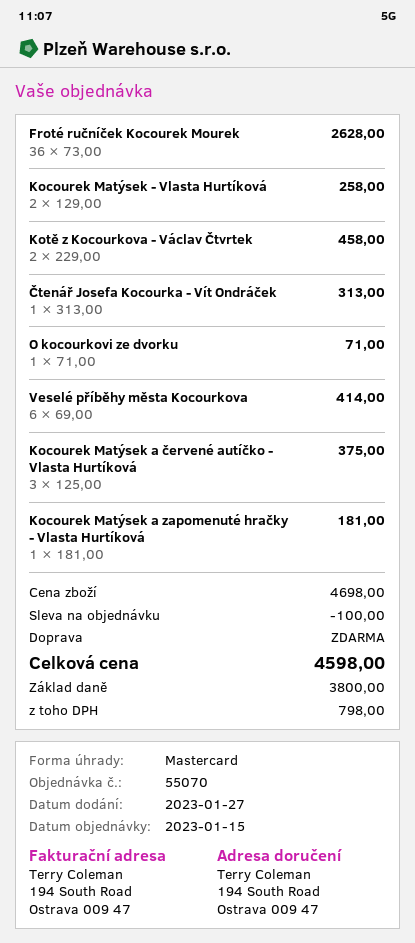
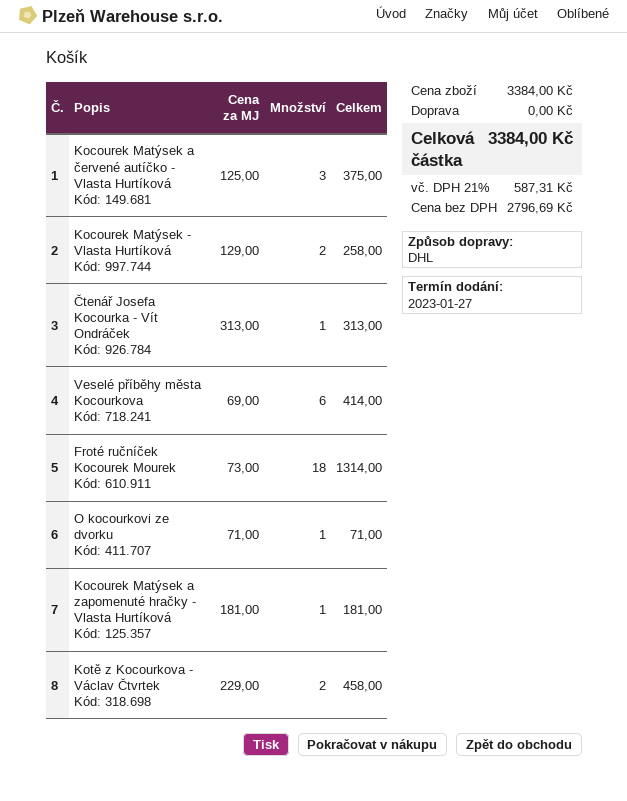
Froté ručníček Kocourek Mourek: 36 x 73.00 = 2628.00 -> 18 x 73.00 = 1314.00
subtotal: 4698.00 -> 3384.00
discount: 100.00 -> none
net: 3800.00 -> 2796.69
tax: 798.00 -> 587.31
total: 4598.00 -> 3384.00

